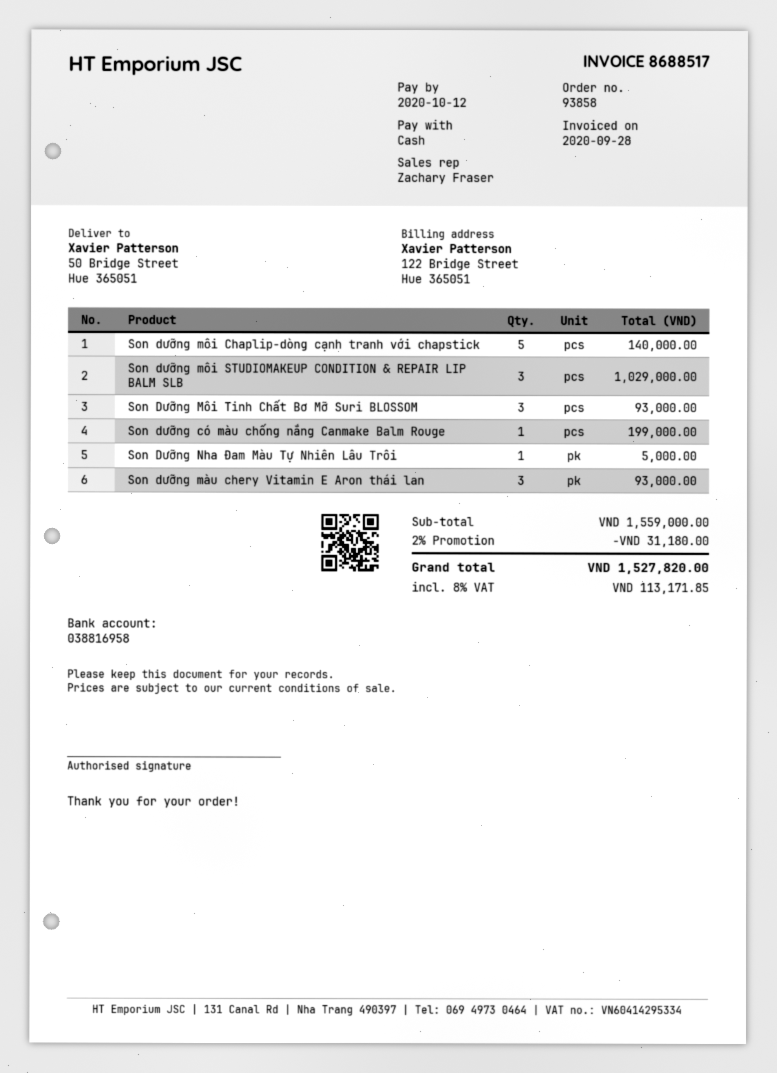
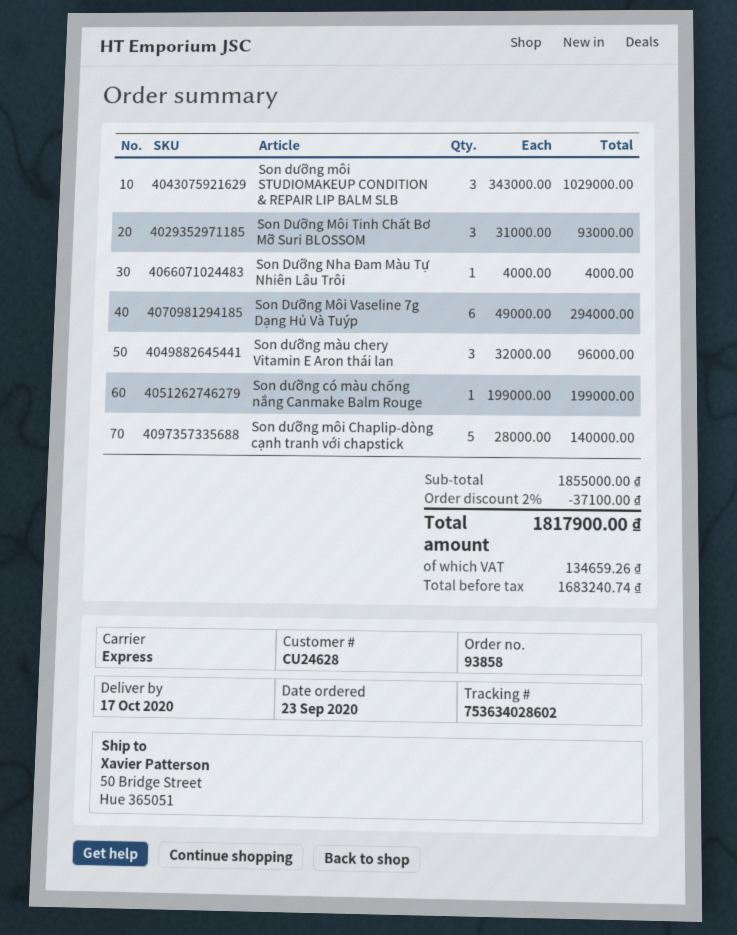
Son Dưỡng Nha Đam Màu Tự Nhiên Lâu Trôi: 1 for 5000.00 -> 1 for 4000.00
Son dưỡng màu chery Vitamin E Aron thái lan: 3 for 93000.00 -> 3 for 96000.00
Son Dưỡng Môi Vaseline 7g Dạng Hủ Và Tuýp: none -> 6 for 294000.00
subtotal: 1559000.00 -> 1855000.00
discount: 2% = 31180.00 -> 2% = 37100.00
tax: 113171.85 -> 134659.26
total: 1527820.00 -> 1817900.00

